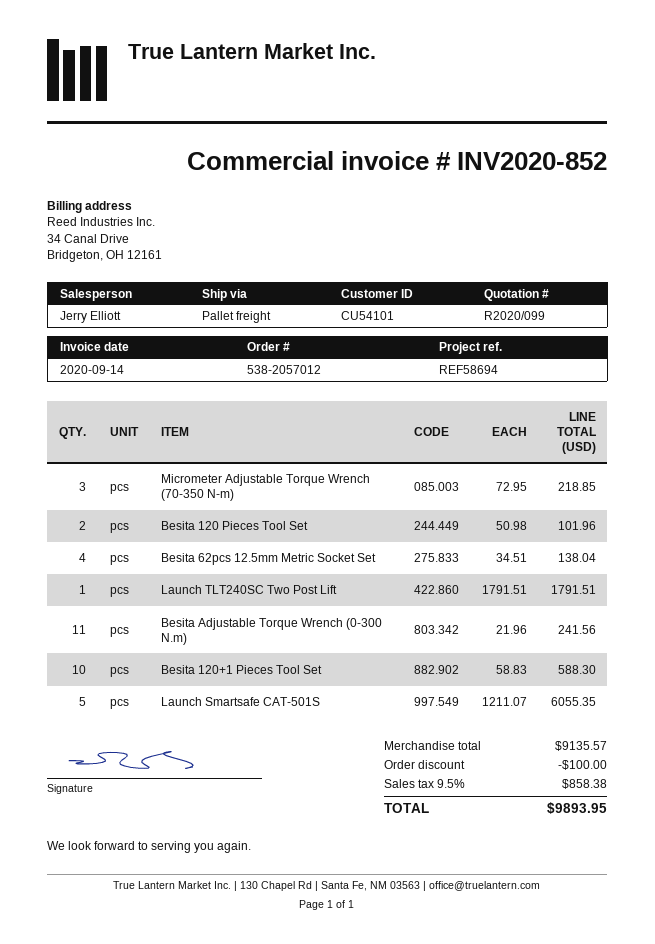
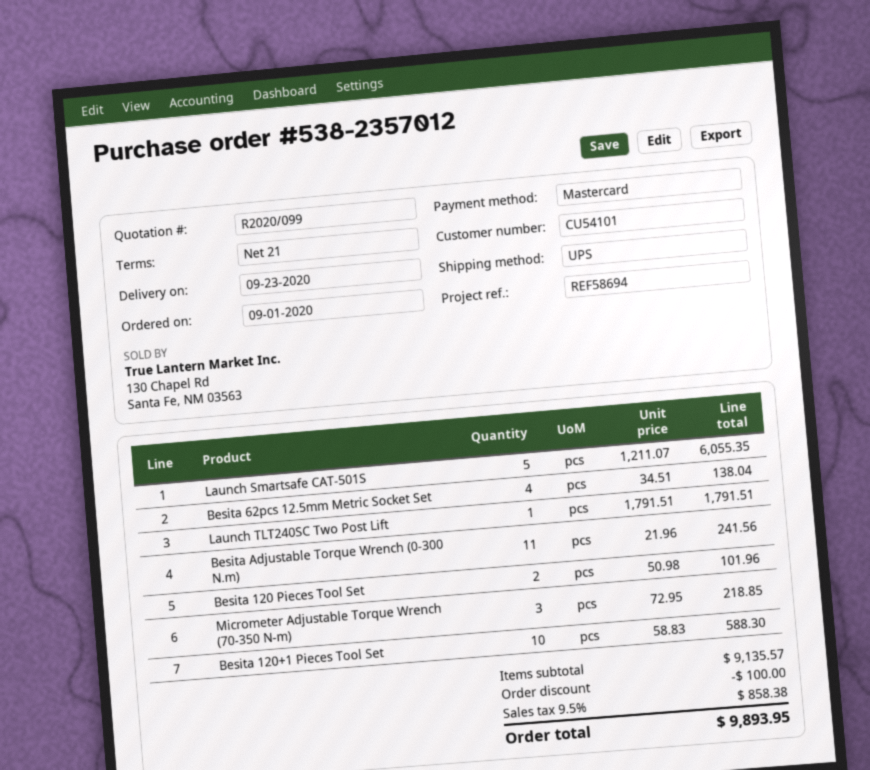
order number: 538-2057012 -> 538-2357012
shipping method: pallet freight -> UPS

